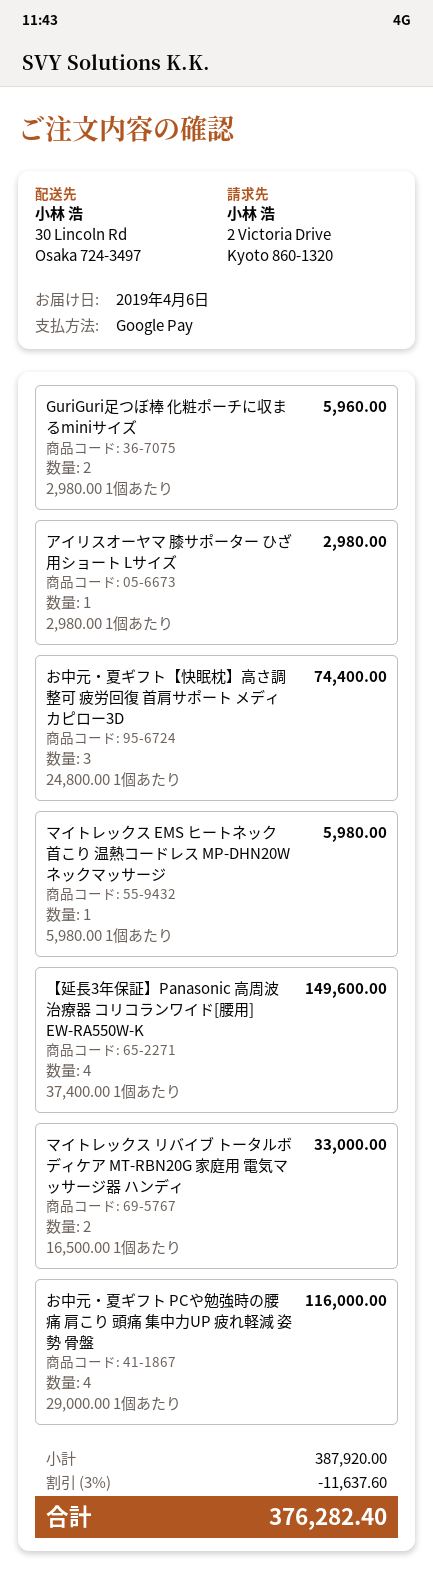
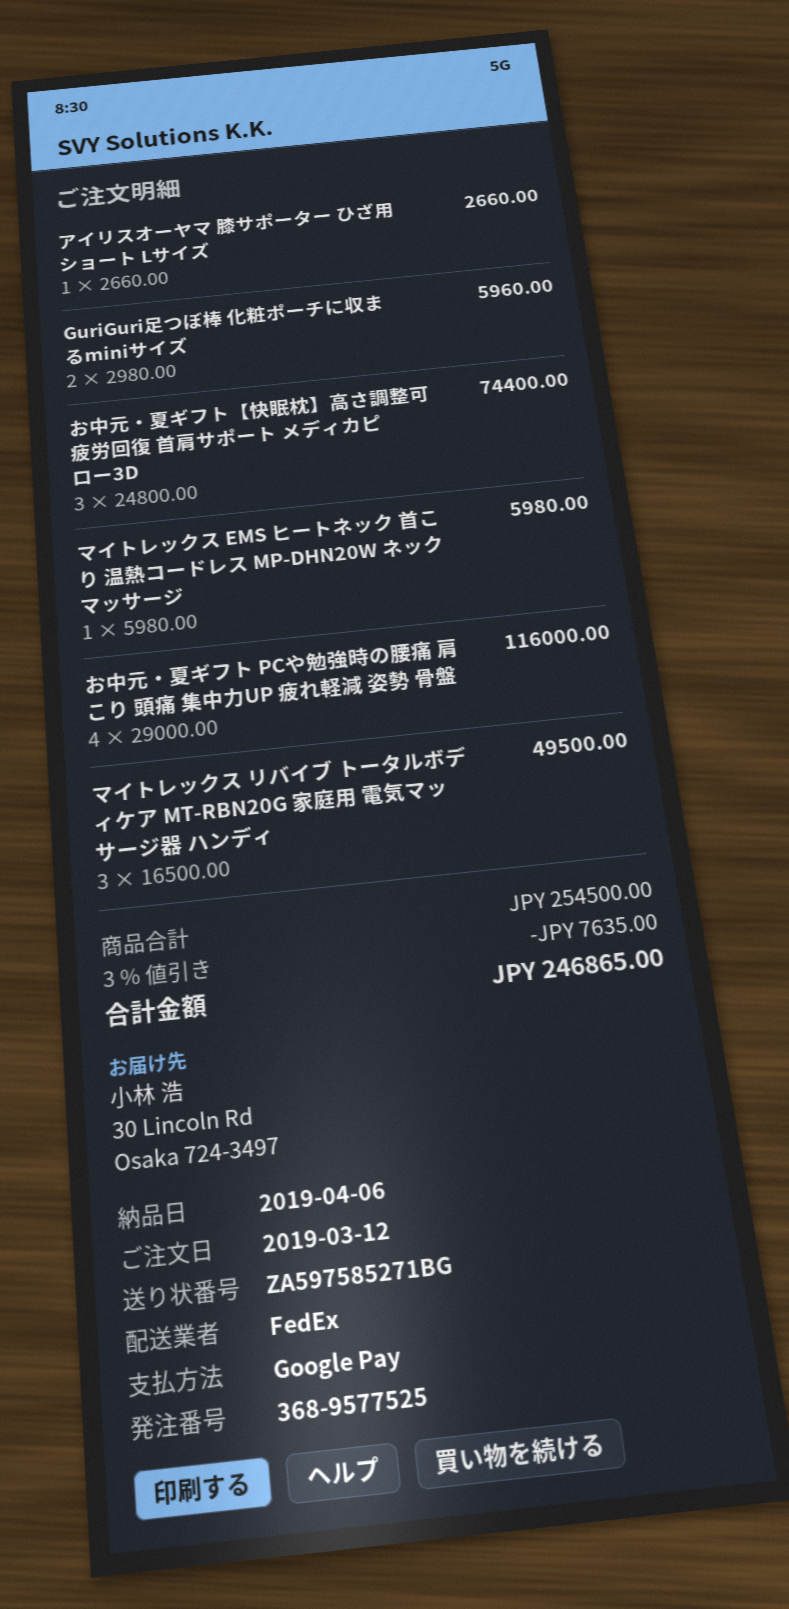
アイリスオーヤマ 膝サポーター ひざ用ショート Lサイズ: 1 x 2980.00 = 2980.00 -> 1 x 2660.00 = 2660.00
【延長3年保証】Panasonic 高周波治療器 コリコランワイド[腰用] EW-RA550W-K: 4 x 37400.00 = 149600.00 -> none
マイトレックス リバイブ トータルボディケア MT-RBN20G 家庭用 電気マッサージ器 ハンディ: 2 x 16500.00 = 33000.00 -> 3 x 16500.00 = 49500.00
subtotal: 387920.00 -> 254500.00
discount: 3% = 11637.60 -> 3% = 7635.00
total: 376282.40 -> 246865.00

